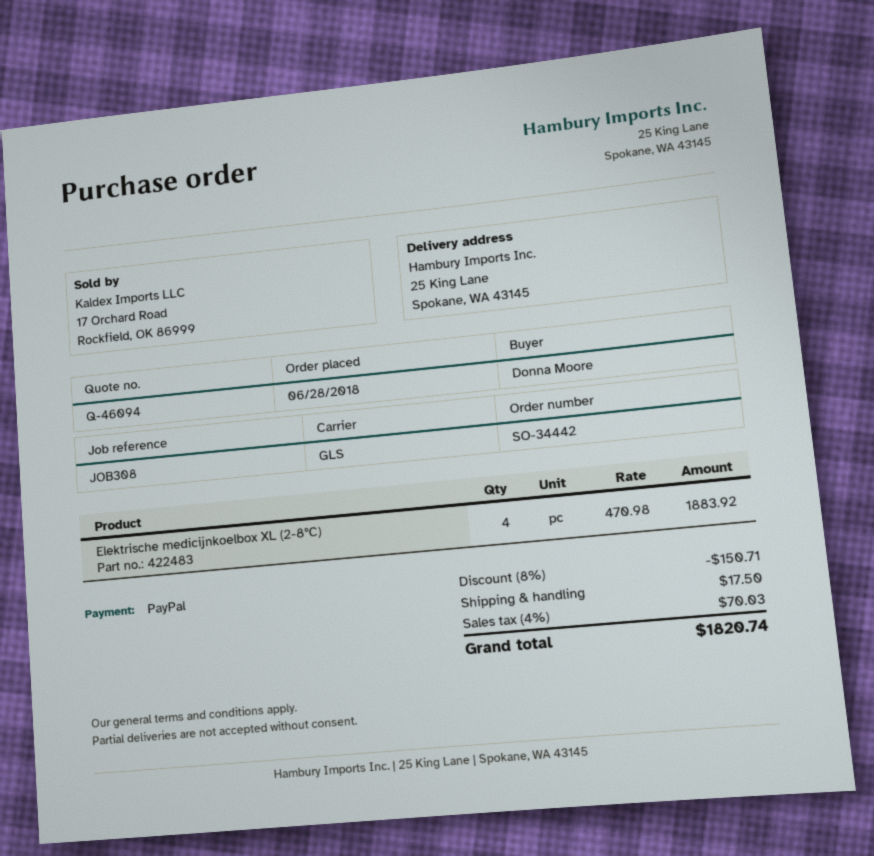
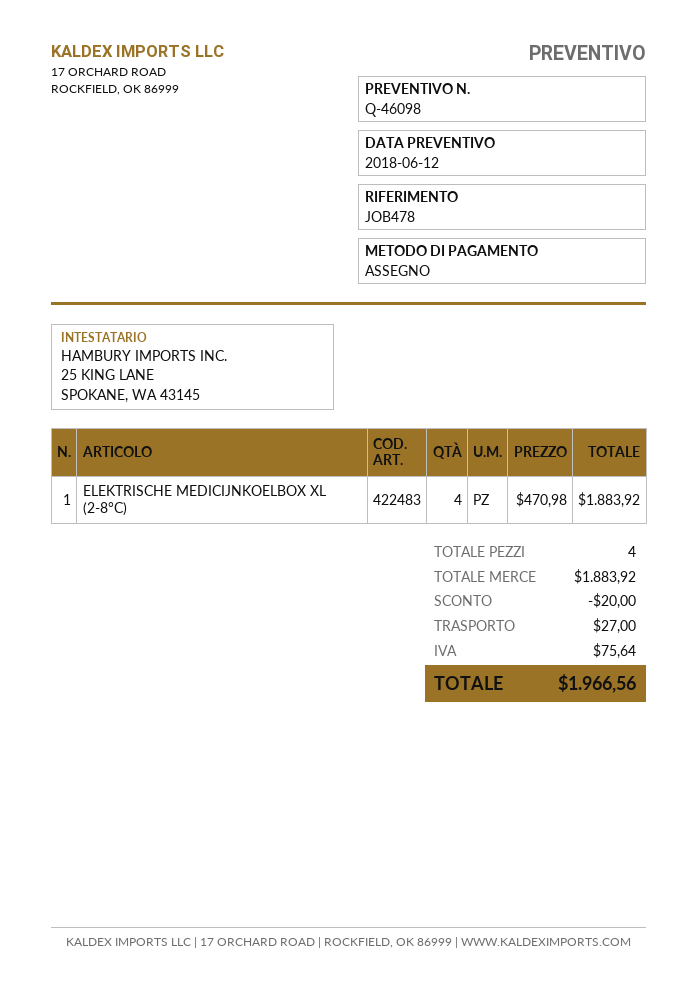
quote number: Q-46094 -> Q-46098
reference: JOB308 -> JOB478
payment method: PayPal -> cheque
discount: 150.71 -> 20.00
shipping: 17.50 -> 27.00
tax: 70.03 -> 75.64
total: 1820.74 -> 1966.56

